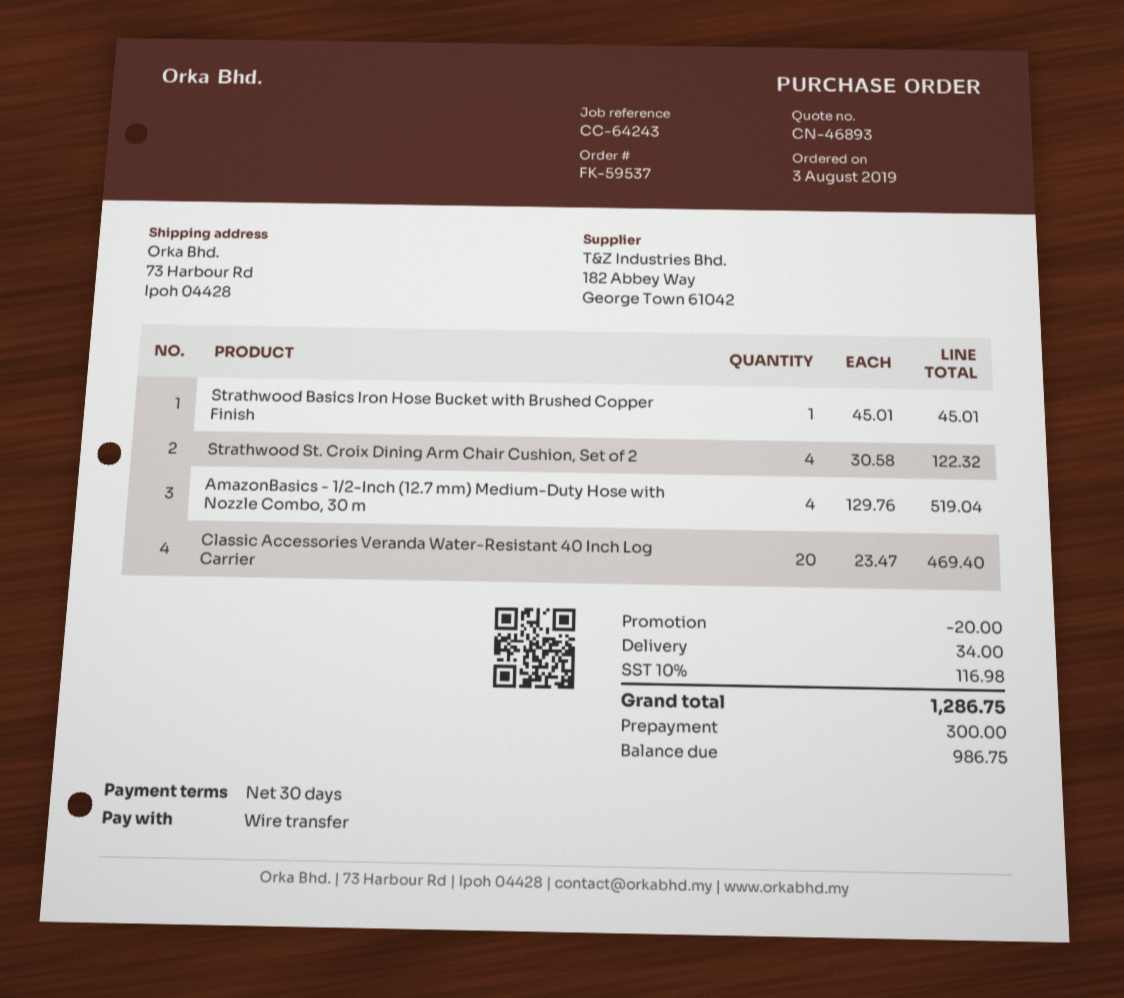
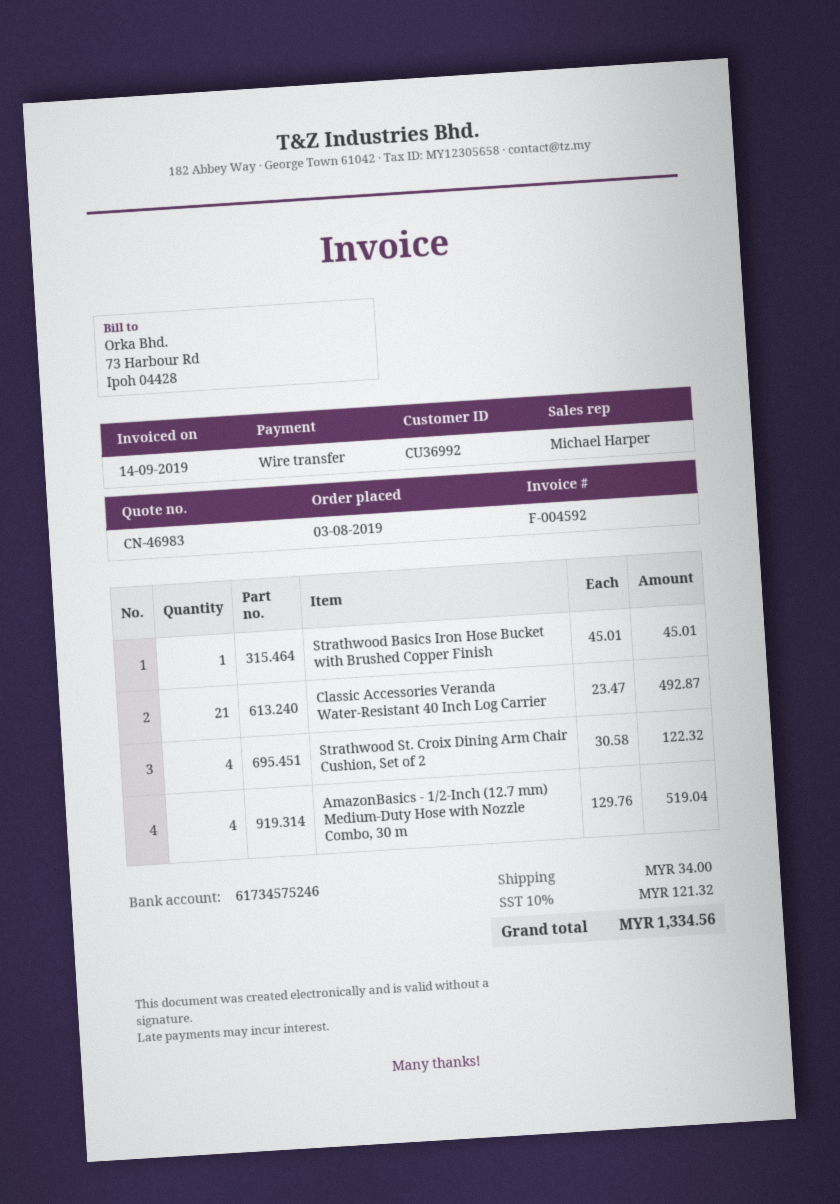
quote number: CN-46893 -> CN-46983
Classic Accessories Veranda Water-Resistant 40 Inch Log Carrier: 20 x 23.47 = 469.40 -> 21 x 23.47 = 492.87
discount: 20.00 -> none
tax: 10% = 116.98 -> 10% = 121.32
total: 1286.75 -> 1334.56

